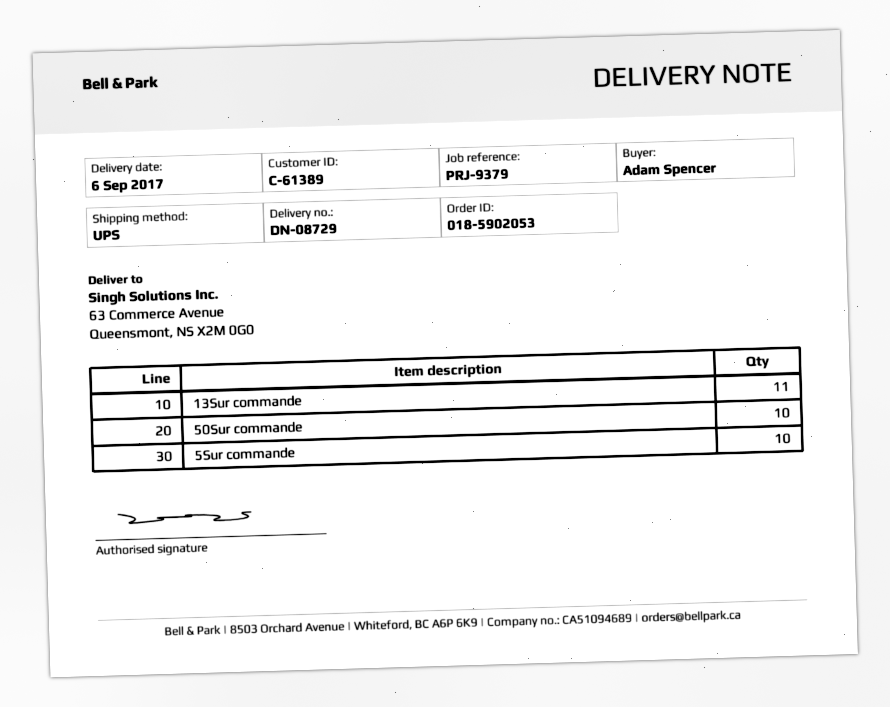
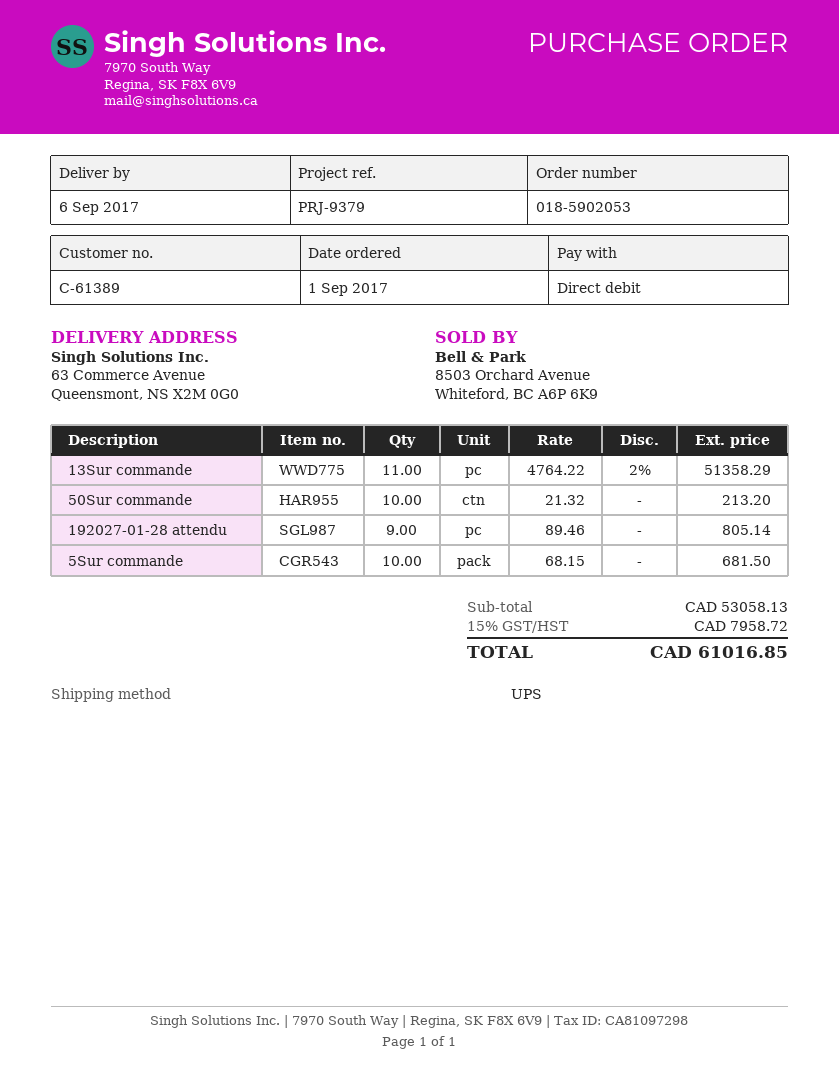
192027-01-28 attendu: none -> 9

